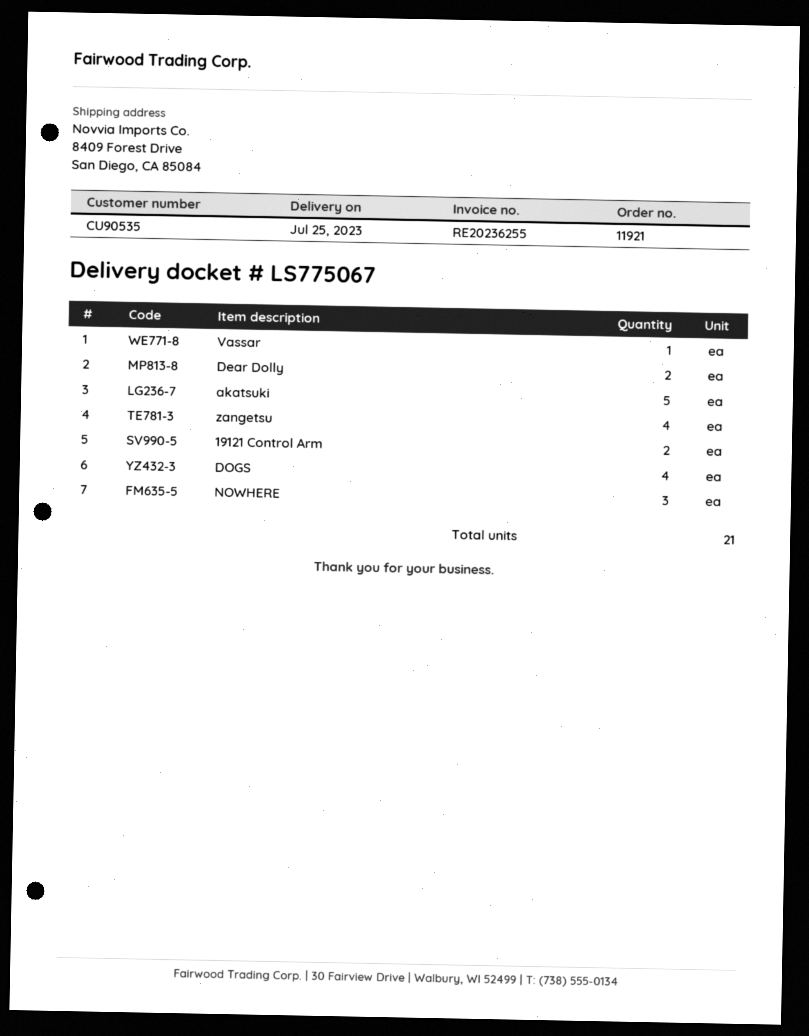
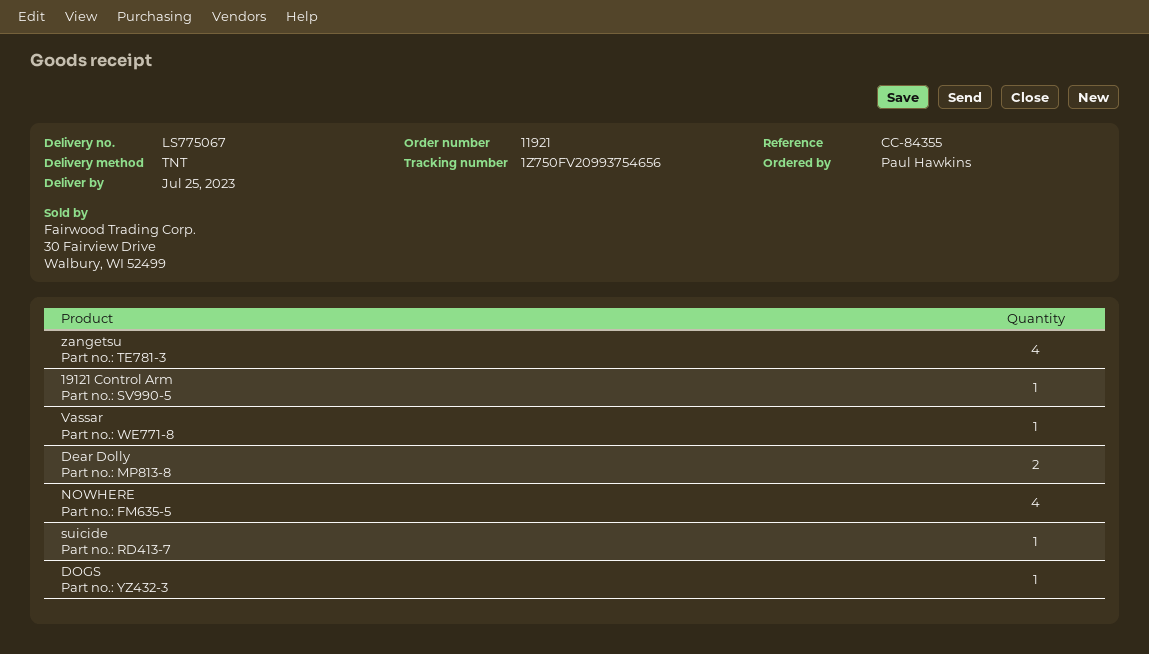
akatsuki: 5 -> none
19121 Control Arm: 2 -> 1
DOGS: 4 -> 1
NOWHERE: 3 -> 4
suicide: none -> 1

